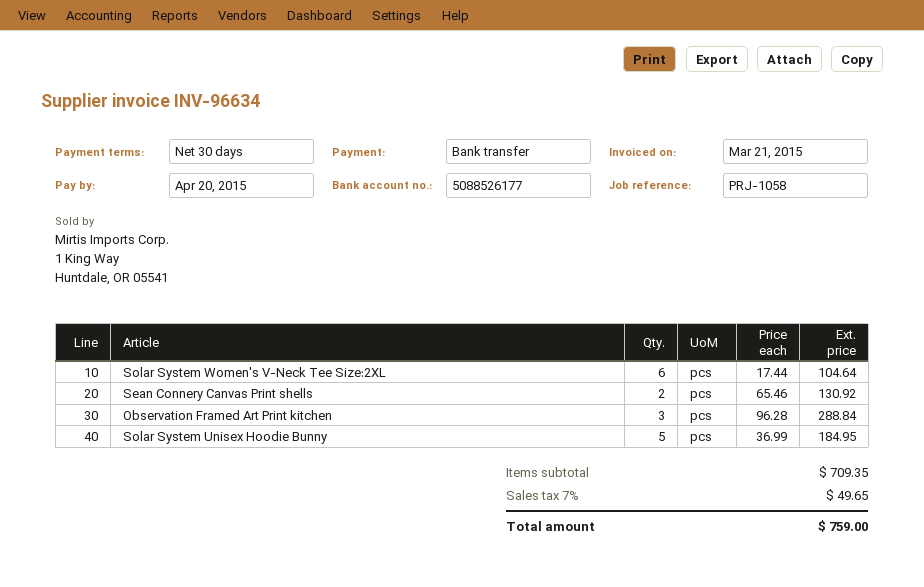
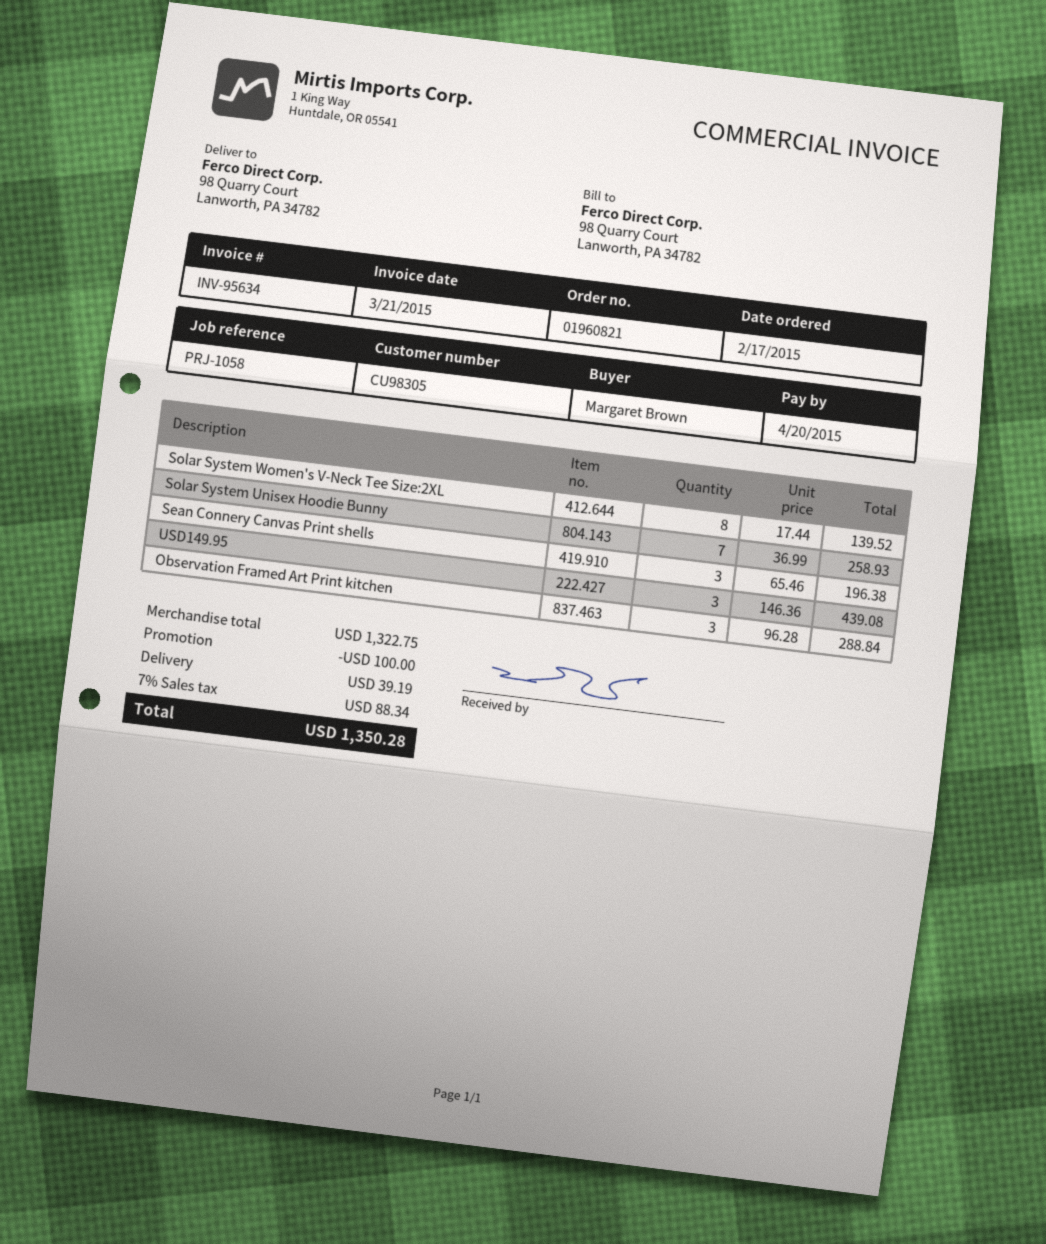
invoice number: INV-96634 -> INV-95634
Solar System Women's V-Neck Tee Size:2XL: 6 x 17.44 = 104.64 -> 8 x 17.44 = 139.52
Sean Connery Canvas Print shells: 2 x 65.46 = 130.92 -> 3 x 65.46 = 196.38
Solar System Unisex Hoodie Bunny: 5 x 36.99 = 184.95 -> 7 x 36.99 = 258.93
USD149.95: none -> 3 x 146.36 = 439.08
subtotal: 709.35 -> 1322.75
discount: none -> 100.00
shipping: none -> 39.19
tax: 7% = 49.65 -> 7% = 88.34
total: 759.00 -> 1350.28

